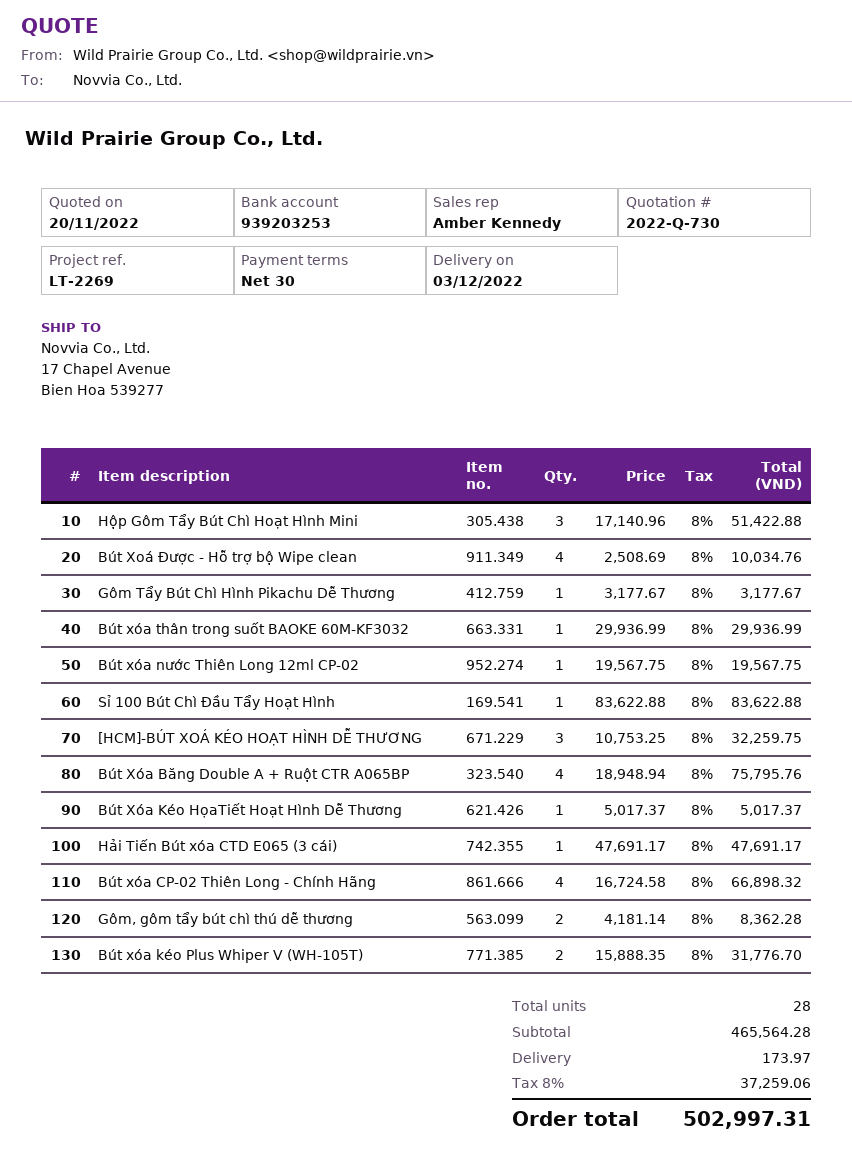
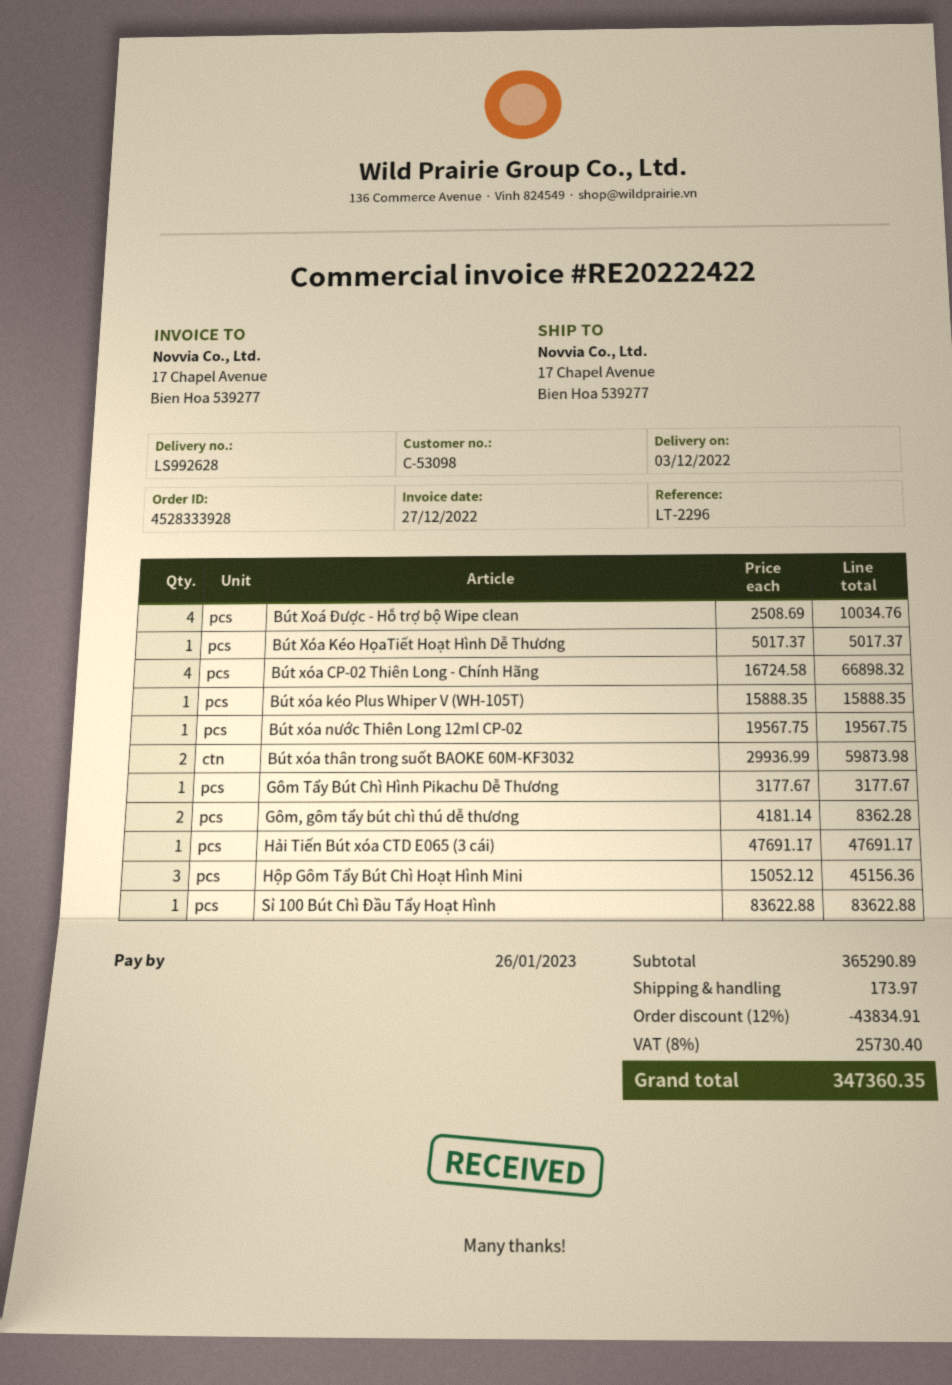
reference: LT-2269 -> LT-2296
Hộp Gôm Tẩy Bút Chì Hoạt Hình Mini: 3 x 17140.96 = 51422.88 -> 3 x 15052.12 = 45156.36
Bút xóa thân trong suốt BAOKE 60M-KF3032: 1 x 29936.99 = 29936.99 -> 2 x 29936.99 = 59873.98
[HCM]-BÚT XOÁ KÉO HOẠT HÌNH DỄ THƯƠNG: 3 x 10753.25 = 32259.75 -> none
Bút Xóa Băng Double A + Ruột CTR A065BP: 4 x 18948.94 = 75795.76 -> none
Bút xóa kéo Plus Whiper V (WH-105T): 2 x 15888.35 = 31776.70 -> 1 x 15888.35 = 15888.35
subtotal: 465564.28 -> 365290.89
discount: none -> 12% = 43834.91
tax: 8% = 37259.06 -> 8% = 25730.40
total: 502997.31 -> 347360.35

